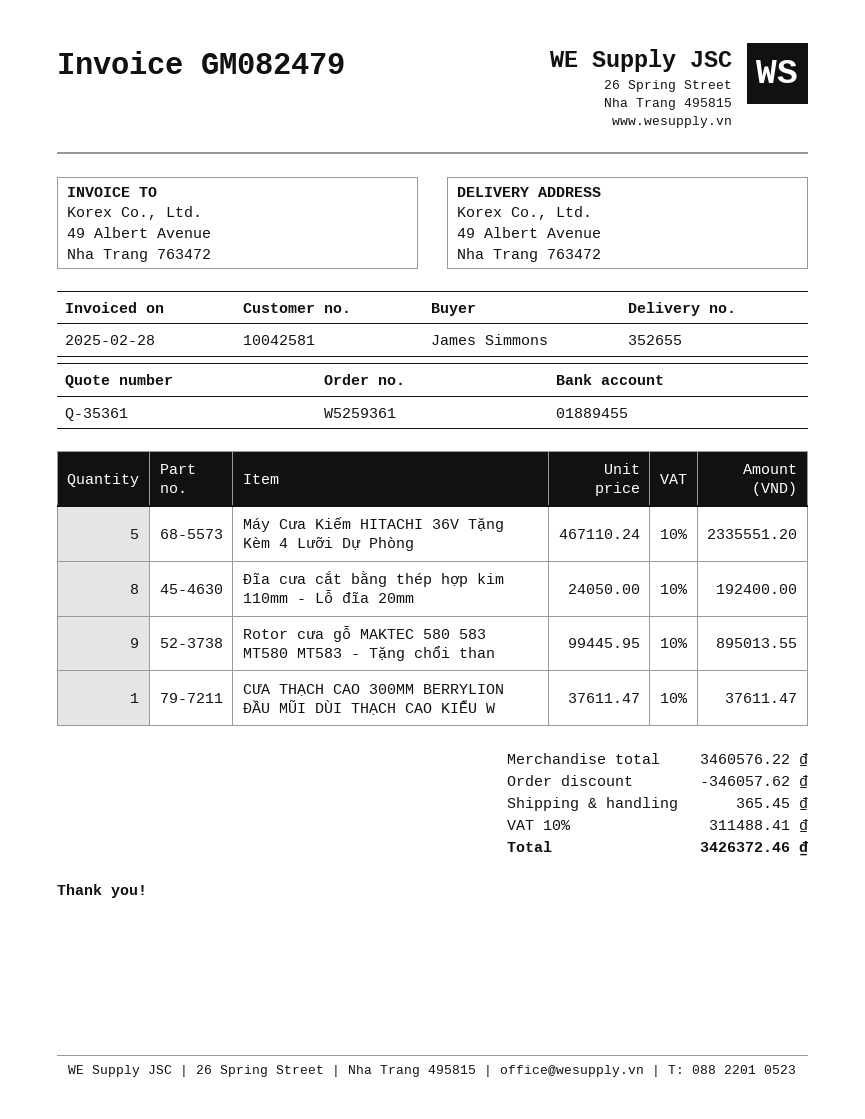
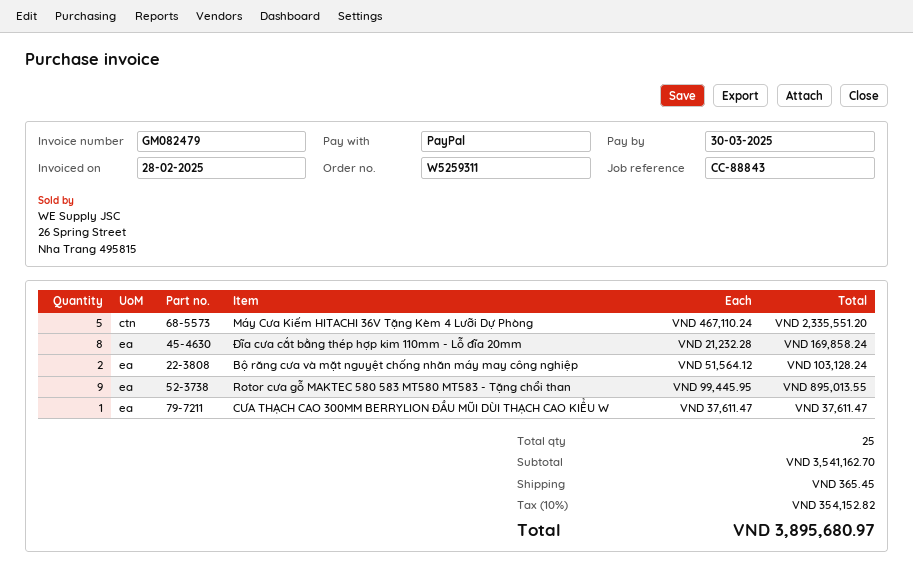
order number: W5259361 -> W5259311
Đĩa cưa cắt bằng thép hợp kim 110mm - Lỗ đĩa 20mm: 8 x 24050.00 = 192400.00 -> 8 x 21232.28 = 169858.24
Bộ răng cưa và mặt nguyệt chống nhăn máy may công nghiệp: none -> 2 x 51564.12 = 103128.24
subtotal: 3460576.22 -> 3541162.70
discount: 346057.62 -> none
tax: 10% = 311488.41 -> 10% = 354152.82
total: 3426372.46 -> 3895680.97

